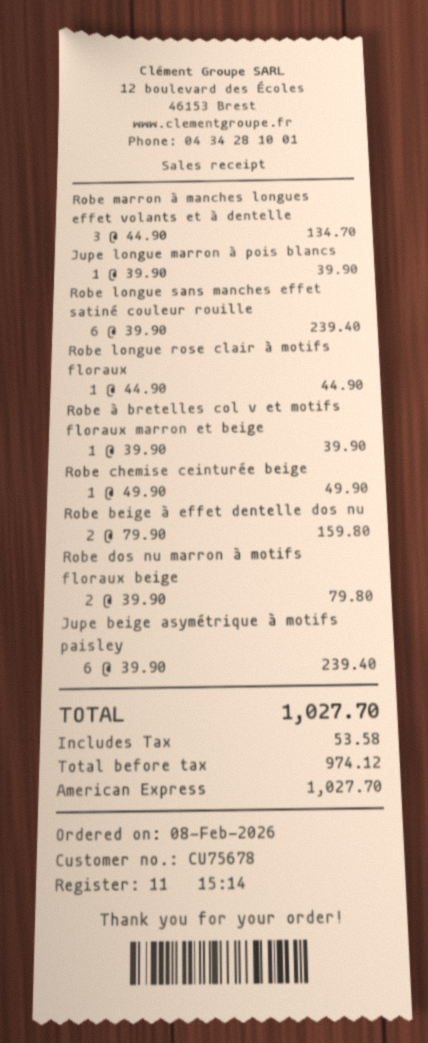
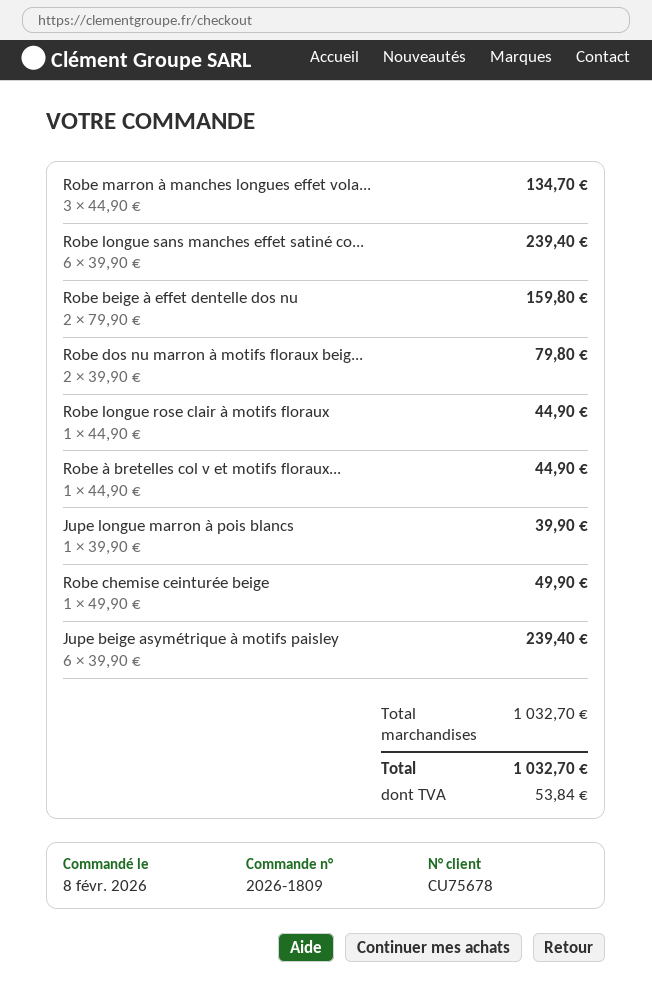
Robe à bretelles col v et motifs floraux marron et beige: 1 x 39.90 = 39.90 -> 1 x 44.90 = 44.90
tax: 53.58 -> 53.84
total: 1027.70 -> 1032.70

